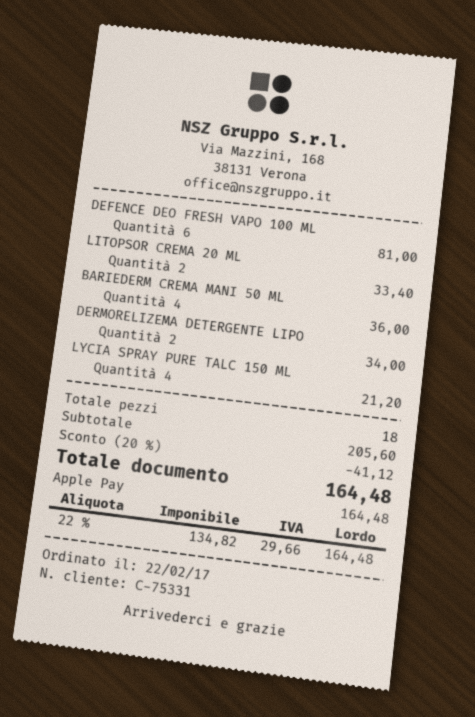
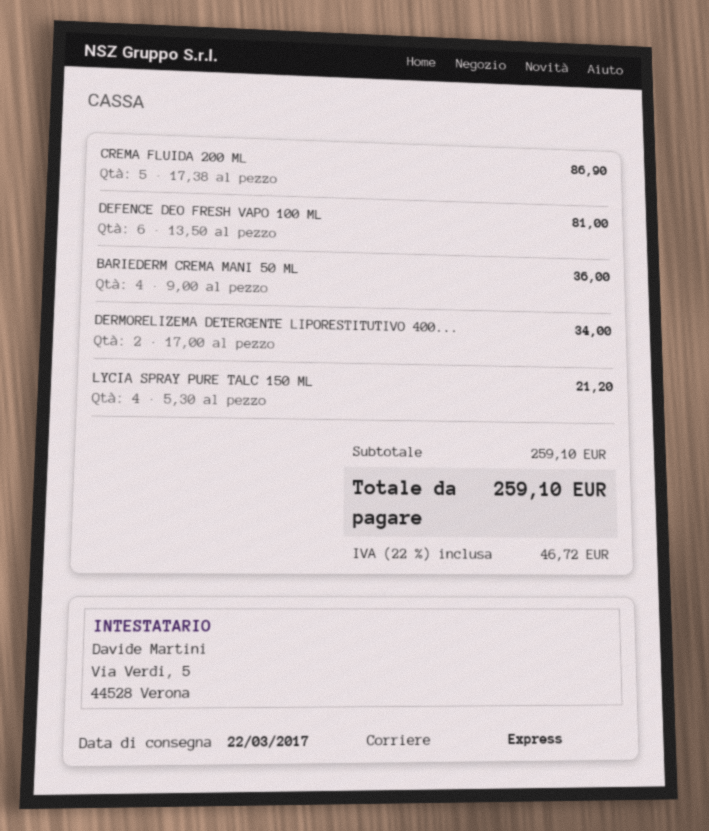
LITOPSOR CREMA 20 ML: 2 for 33.40 -> none
CREMA FLUIDA 200 ML: none -> 5 for 86.90
subtotal: 205.60 -> 259.10
discount: 20% = 41.12 -> none
tax: 22% = 29.66 -> 22% = 46.72
total: 164.48 -> 259.10

